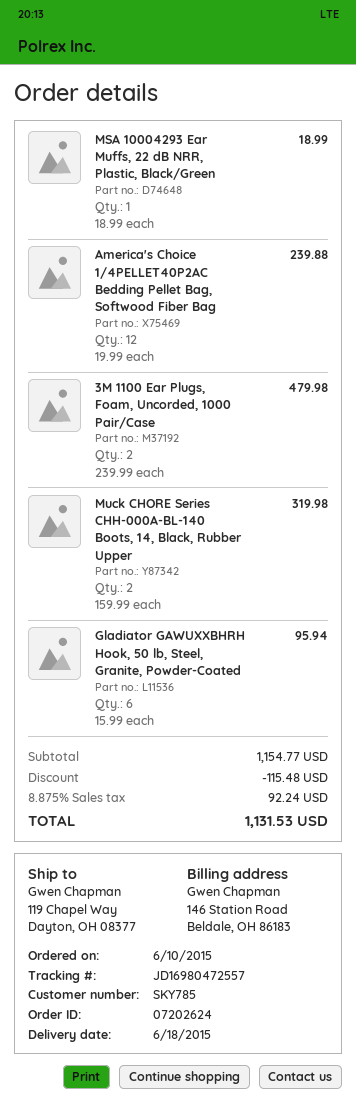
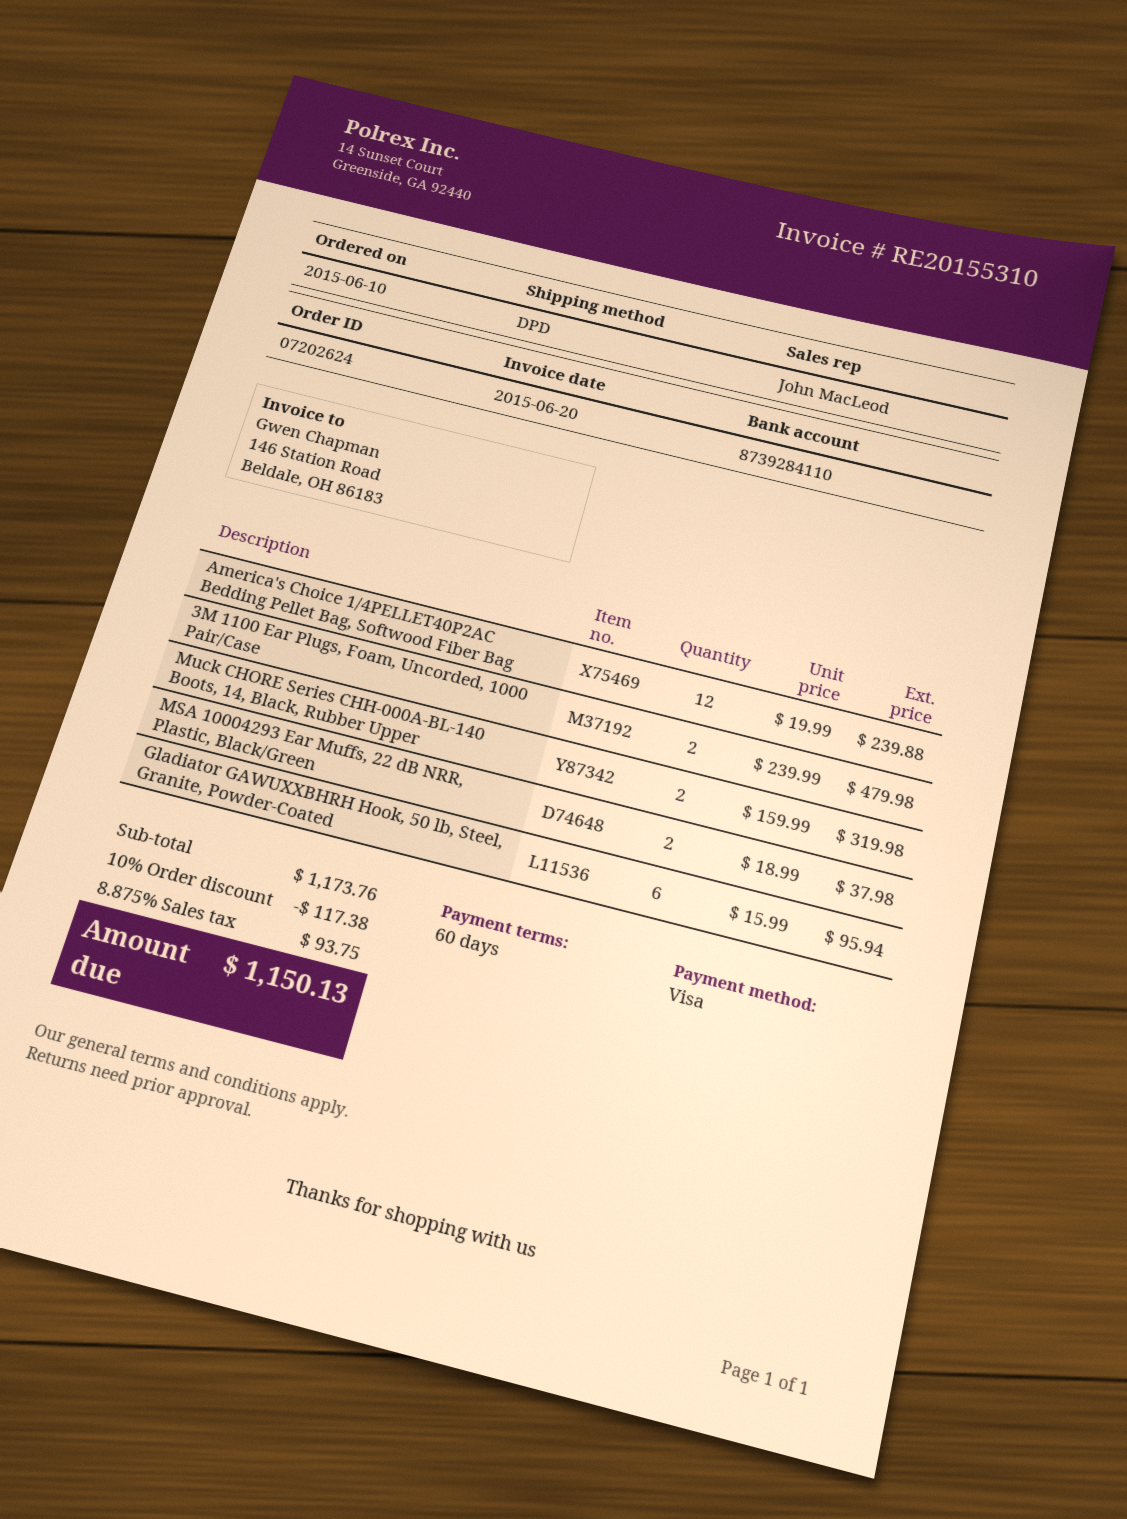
MSA 10004293 Ear Muffs, 22 dB NRR, Plastic, Black/Green: 1 x 18.99 = 18.99 -> 2 x 18.99 = 37.98
subtotal: 1154.77 -> 1173.76
discount: 115.48 -> 117.38
tax: 8.875% = 92.24 -> 8.875% = 93.75
total: 1131.53 -> 1150.13

